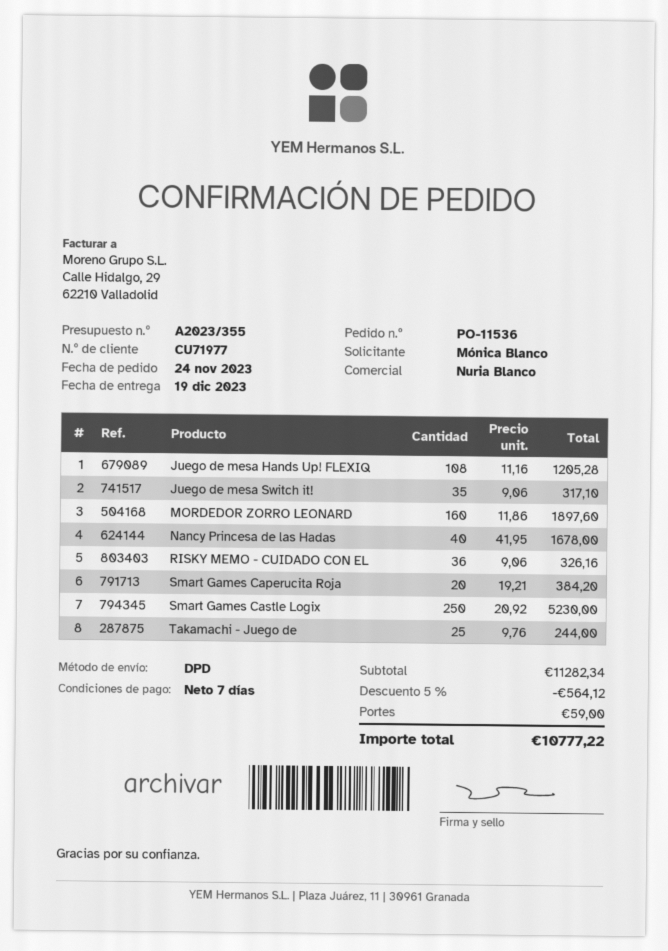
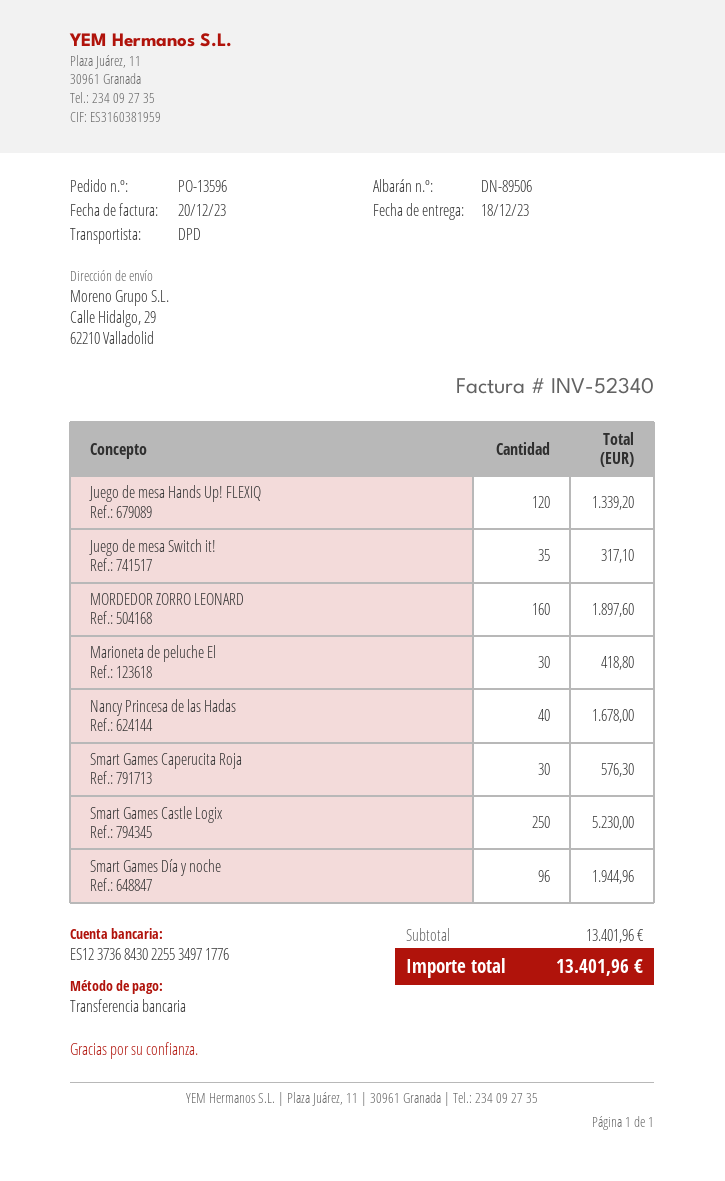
order number: PO-11536 -> PO-13596
delivery date: 2023-12-19 -> 2023-12-18
Juego de mesa Hands Up! FLEXIQ: 108 for 1205.28 -> 120 for 1339.20
RISKY MEMO - CUIDADO CON EL: 36 for 326.16 -> none
Smart Games Caperucita Roja: 20 for 384.20 -> 30 for 576.30
Takamachi - Juego de: 25 for 244.00 -> none
Marioneta de peluche El: none -> 30 for 418.80
Smart Games Día y noche: none -> 96 for 1944.96
subtotal: 11282.34 -> 13401.96
discount: 5% = 564.12 -> none
shipping: 59.00 -> none
total: 10777.22 -> 13401.96

